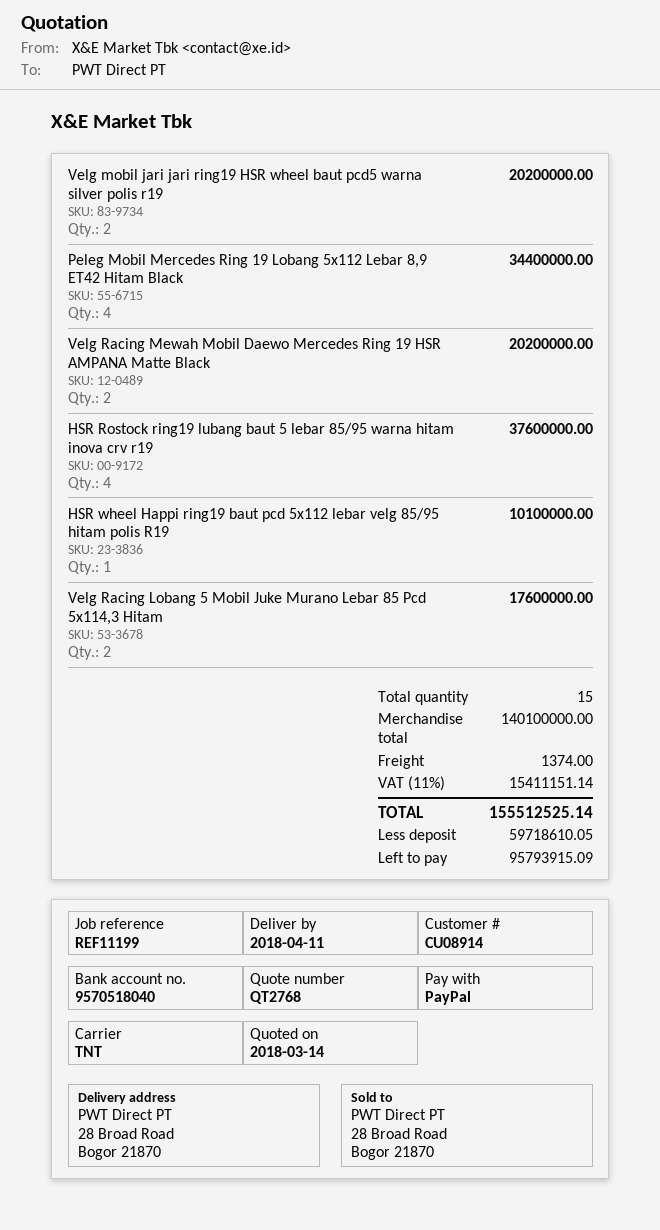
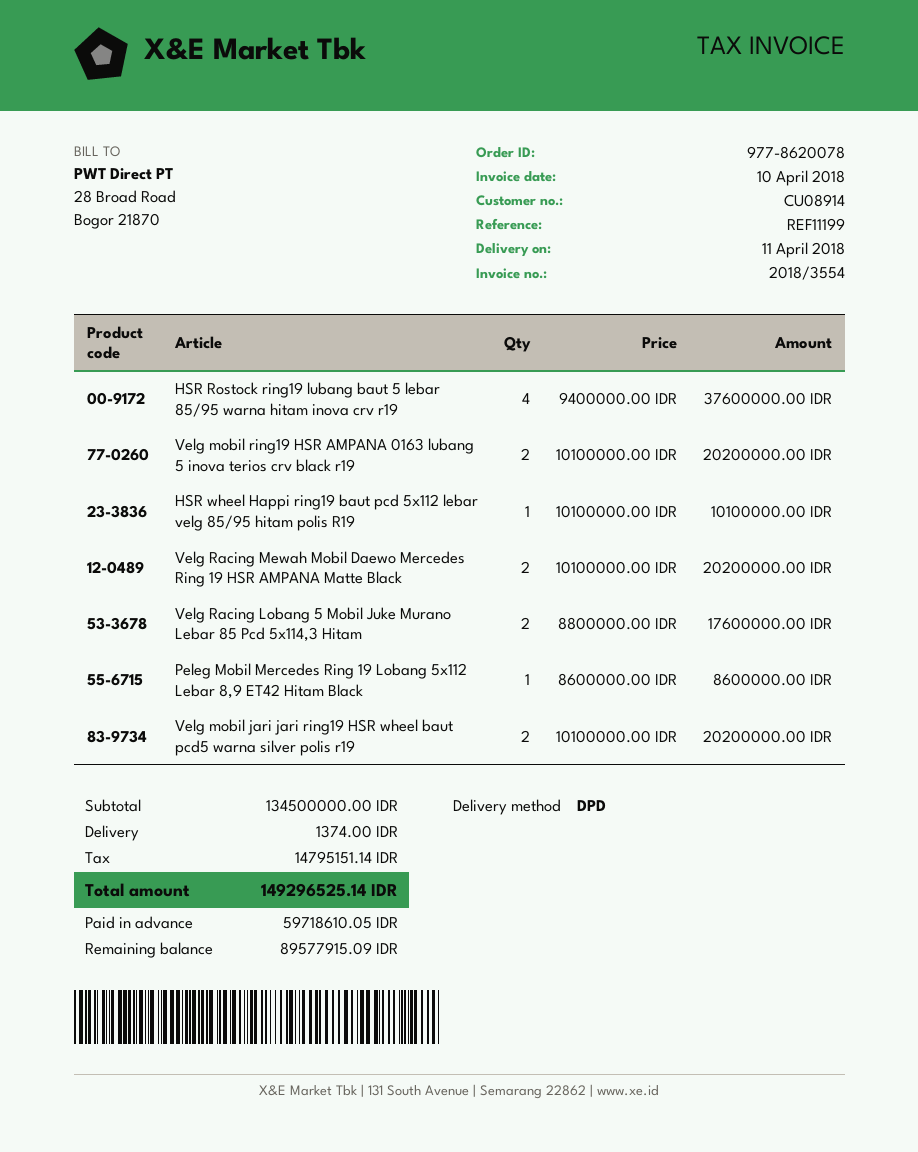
shipping method: TNT -> DPD
Peleg Mobil Mercedes Ring 19 Lobang 5x112 Lebar 8,9 ET42 Hitam Black: 4 for 34400000.00 -> 1 for 8600000.00
Velg mobil ring19 HSR AMPANA 0163 lubang 5 inova terios crv black r19: none -> 2 for 20200000.00
subtotal: 140100000.00 -> 134500000.00
tax: 15411151.14 -> 14795151.14
total: 155512525.14 -> 149296525.14
balance: 95793915.09 -> 89577915.09

